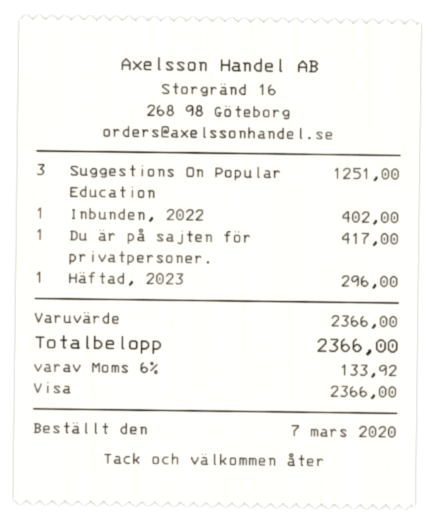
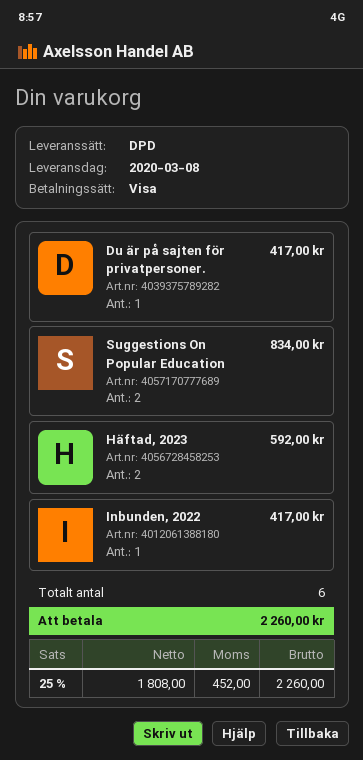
Suggestions On Popular Education: 3 for 1251.00 -> 2 for 834.00
Inbunden, 2022: 1 for 402.00 -> 1 for 417.00
Häftad, 2023: 1 for 296.00 -> 2 for 592.00
tax: 6% = 133.92 -> 25% = 452.00
total: 2366.00 -> 2260.00

